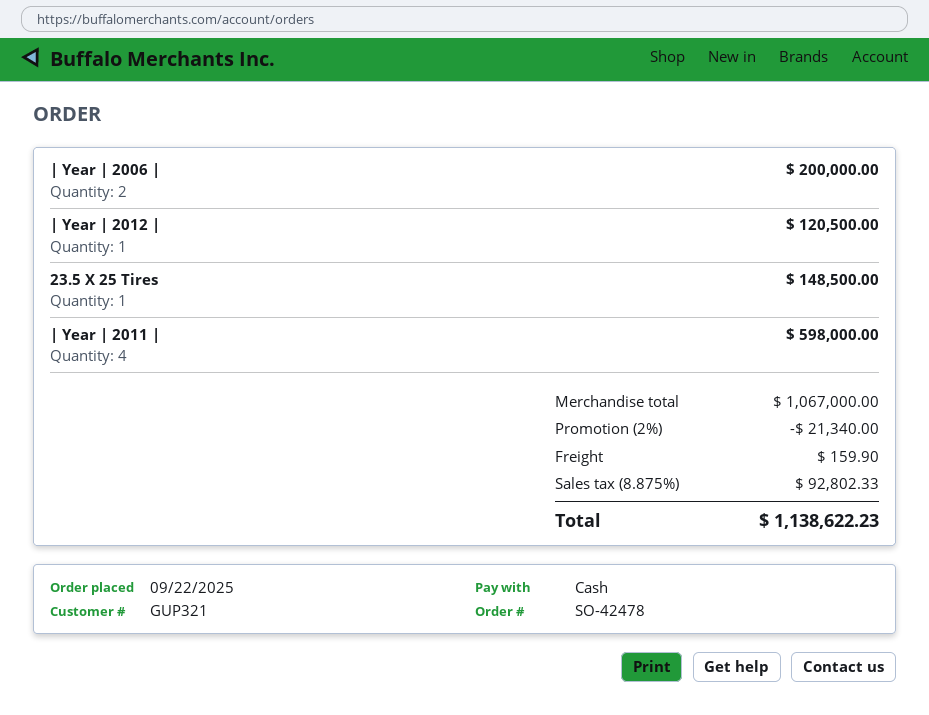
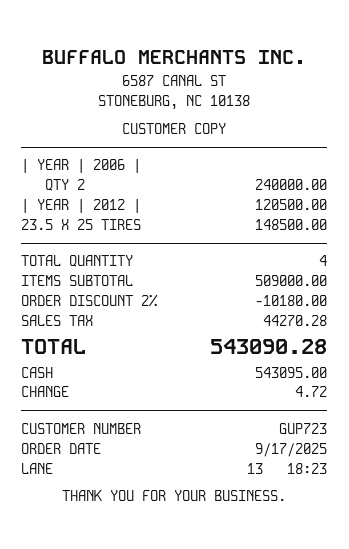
order date: 2025-09-22 -> 2025-09-17
customer number: GUP321 -> GUP723
| Year | 2006 |: 2 for 200000.00 -> 2 for 240000.00
| Year | 2011 |: 4 for 598000.00 -> none
subtotal: 1067000.00 -> 509000.00
discount: 2% = 21340.00 -> 2% = 10180.00
shipping: 159.90 -> none
tax: 92802.33 -> 44270.28
total: 1138622.23 -> 543090.28

